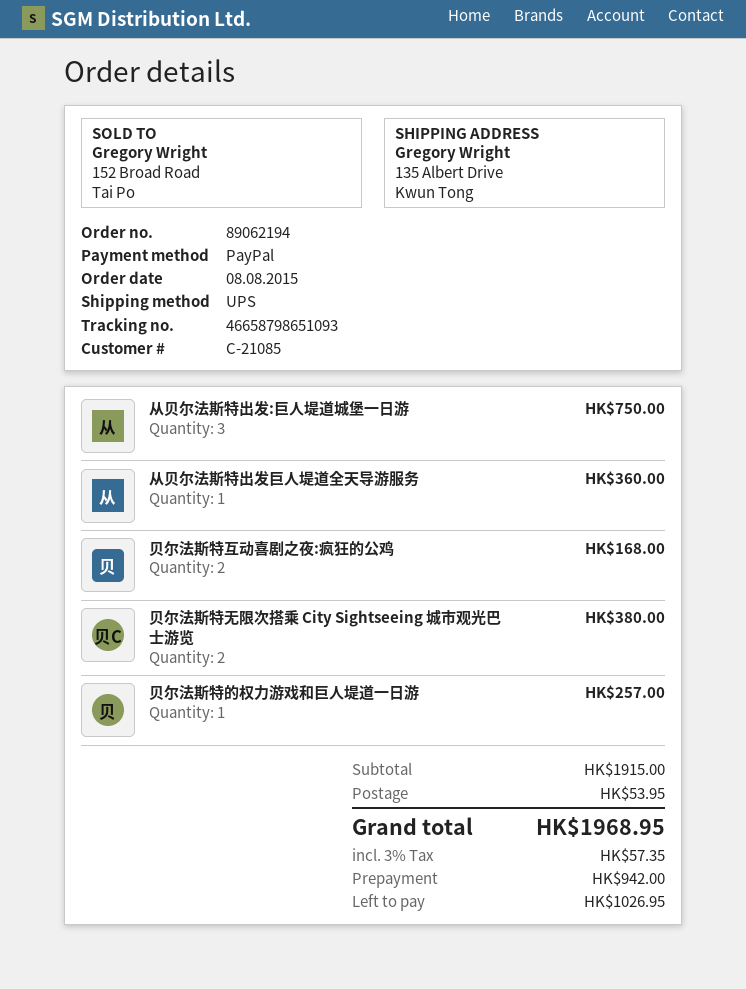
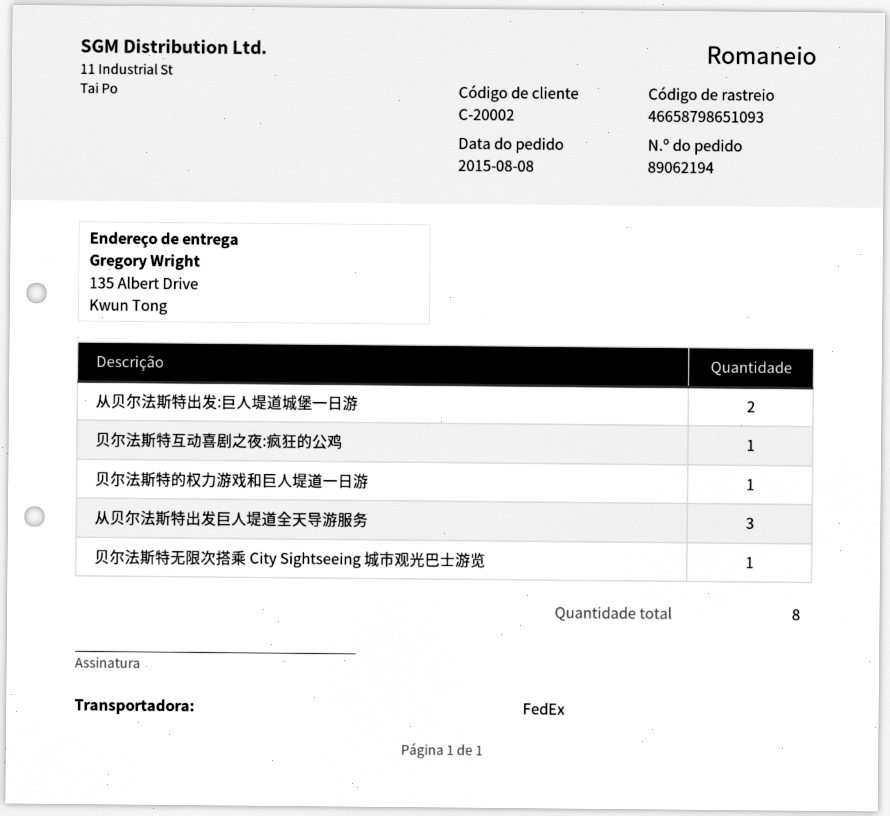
customer number: C-21085 -> C-20002
shipping method: UPS -> FedEx
从贝尔法斯特出发:巨人堤道城堡一日游: 3 -> 2
从贝尔法斯特出发巨人堤道全天导游服务: 1 -> 3
贝尔法斯特互动喜剧之夜:疯狂的公鸡: 2 -> 1
贝尔法斯特无限次搭乘 City Sightseeing 城市观光巴士游览: 2 -> 1

